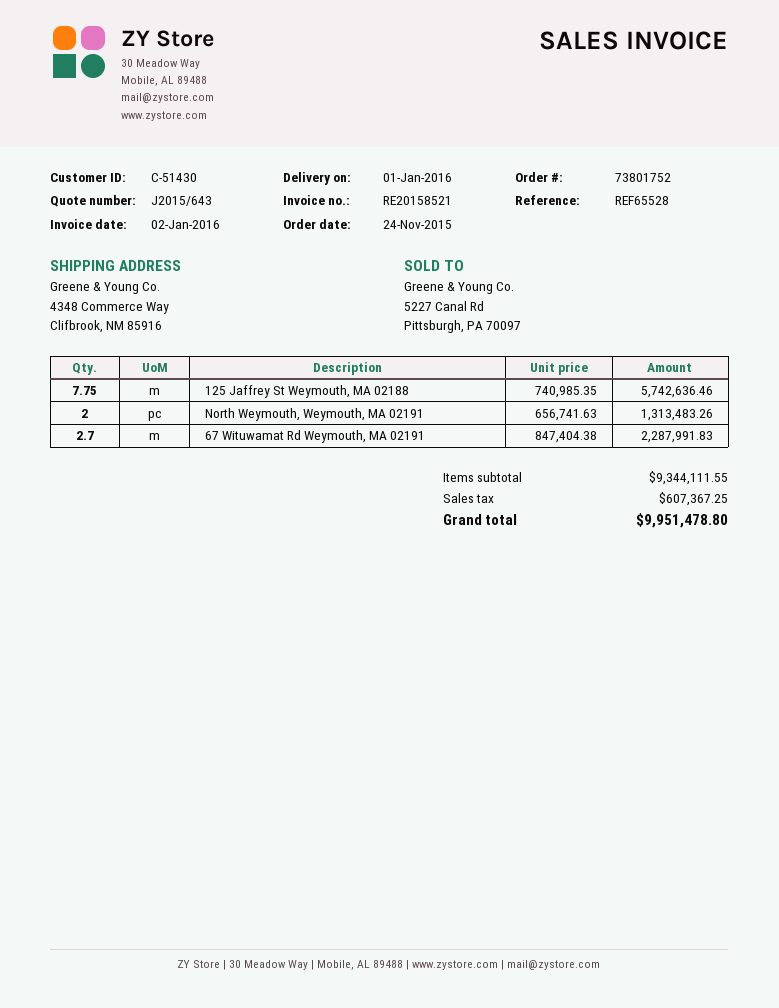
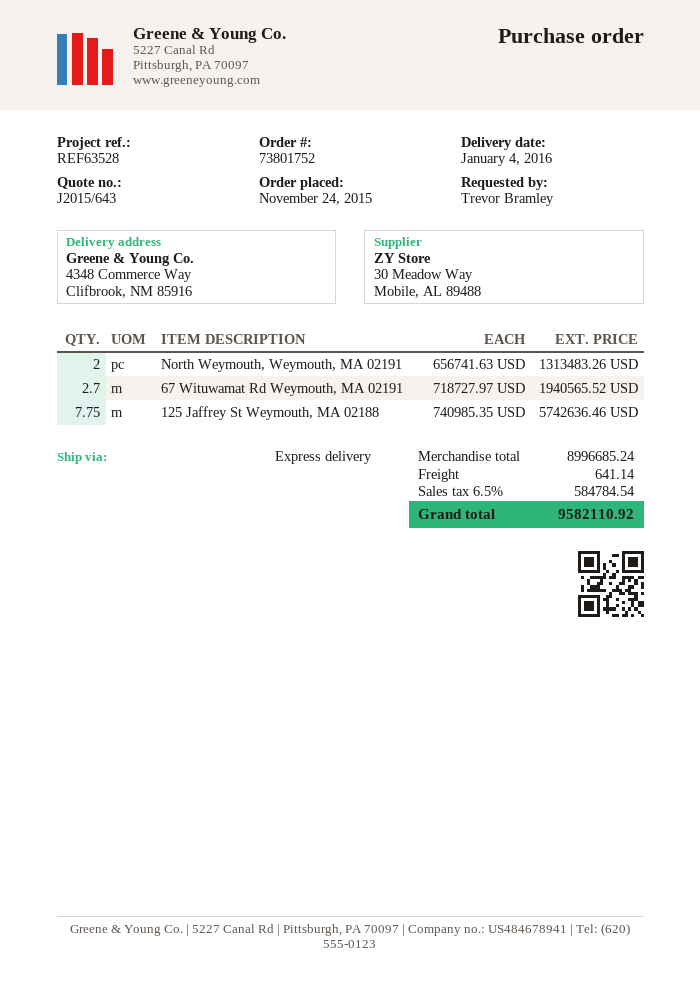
delivery date: 2016-01-01 -> 2016-01-04
reference: REF65528 -> REF63528
67 Wituwamat Rd Weymouth, MA 02191: 2.7 x 847404.38 = 2287991.83 -> 2.7 x 718727.97 = 1940565.52
subtotal: 9344111.55 -> 8996685.24
shipping: none -> 641.14
tax: 607367.25 -> 584784.54
total: 9951478.80 -> 9582110.92

